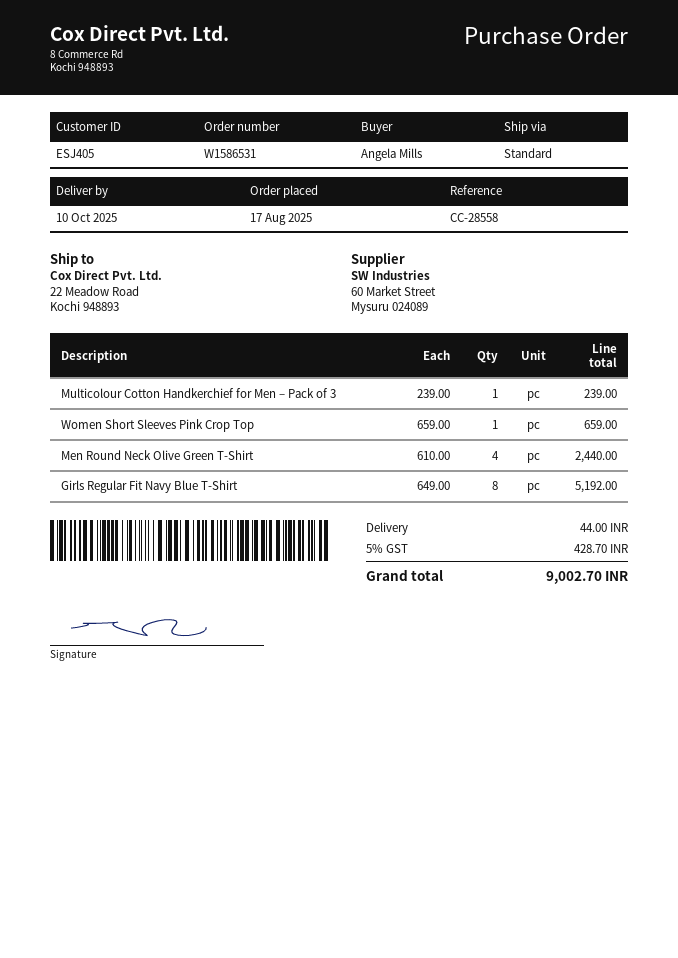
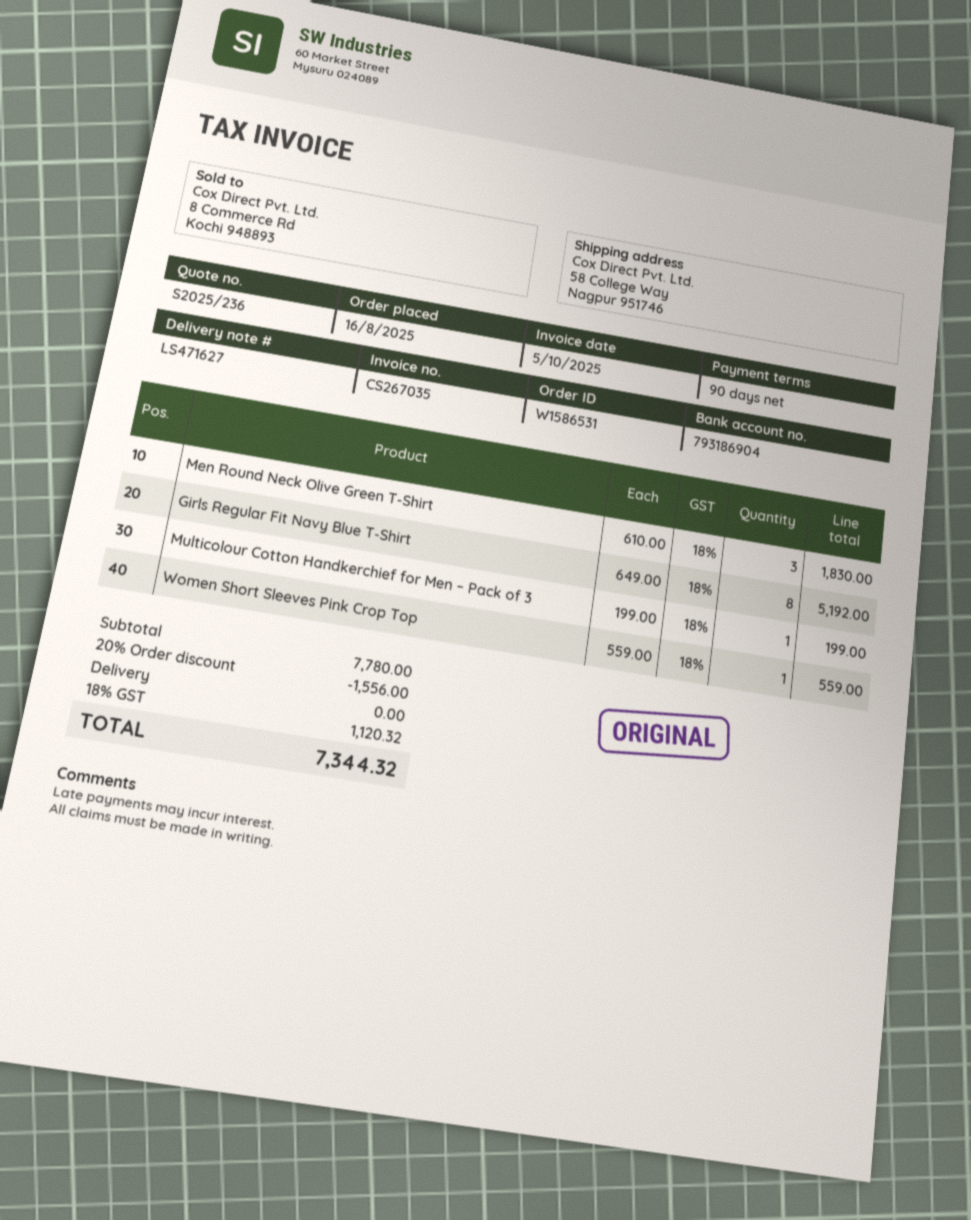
order date: 2025-08-17 -> 2025-08-16
ship to: 22 Meadow Road, Kochi 948893 -> 58 College Way, Nagpur 951746
Multicolour Cotton Handkerchief for Men – Pack of 3: 1 x 239.00 = 239.00 -> 1 x 199.00 = 199.00
Women Short Sleeves Pink Crop Top: 1 x 659.00 = 659.00 -> 1 x 559.00 = 559.00
Men Round Neck Olive Green T-Shirt: 4 x 610.00 = 2440.00 -> 3 x 610.00 = 1830.00
discount: none -> 20% = 1556.00
shipping: 44.00 -> 0.00
tax: 5% = 428.70 -> 18% = 1120.32
total: 9002.70 -> 7344.32

